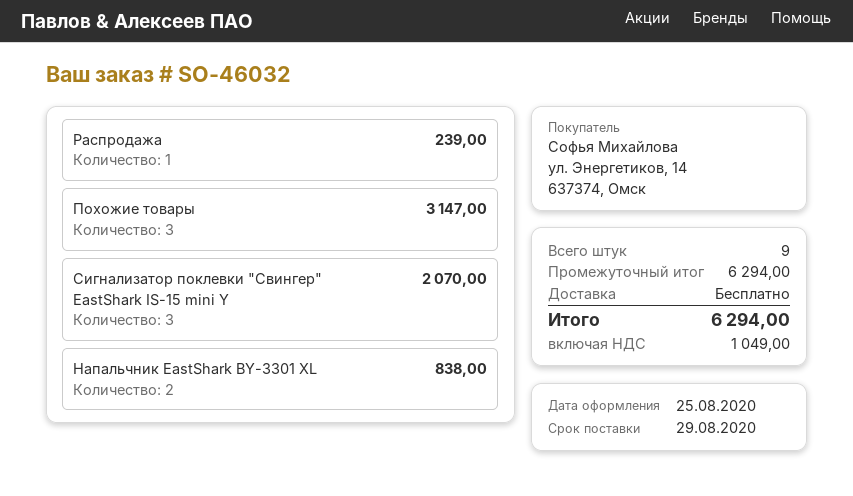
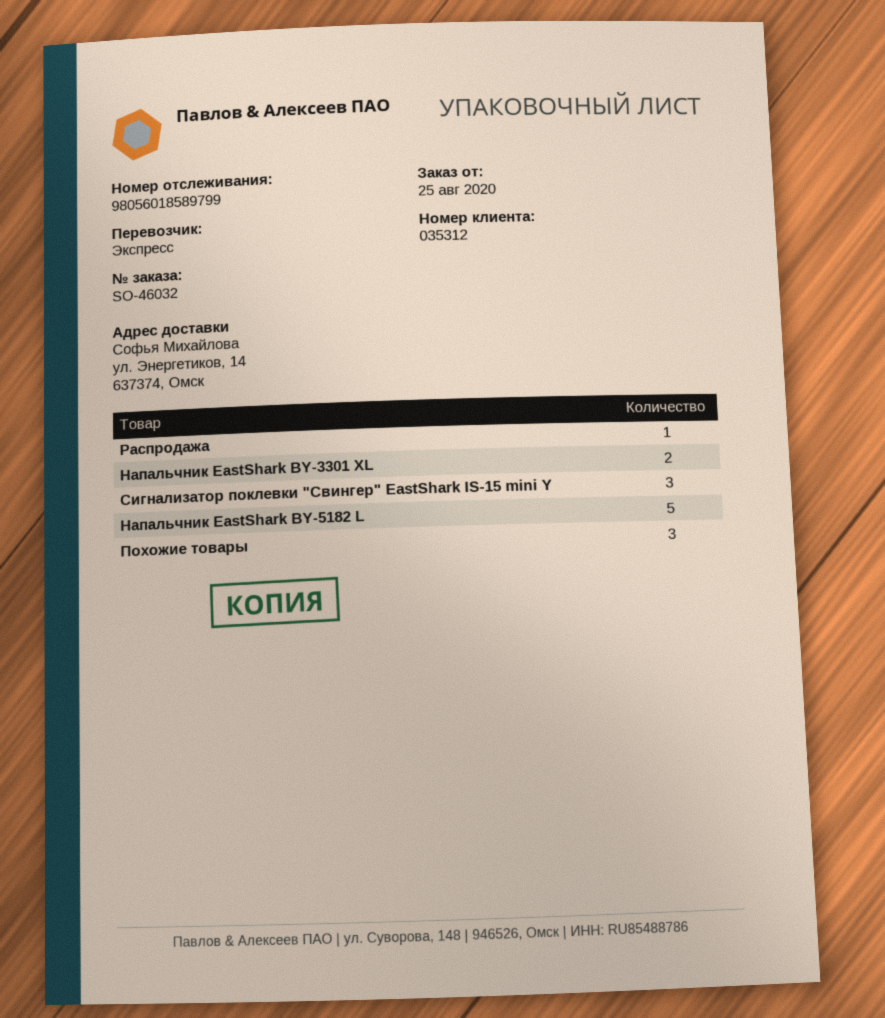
Напальчник EastShark BY-5182 L: none -> 5

